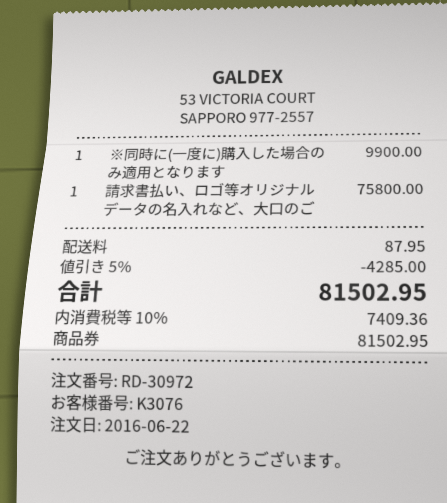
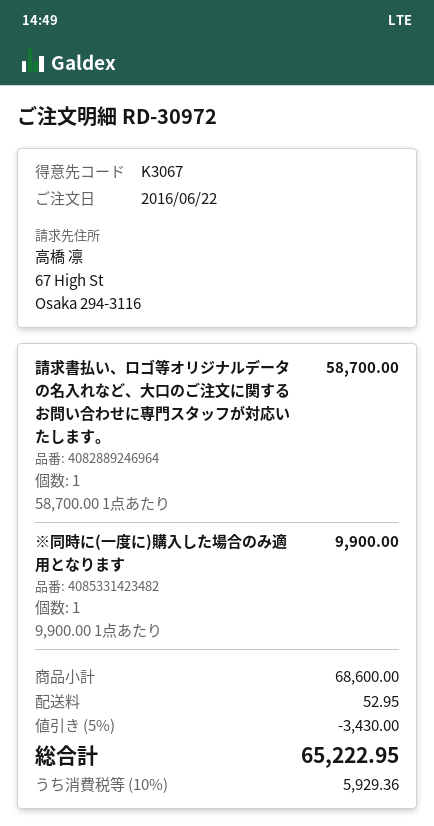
customer number: K3076 -> K3067
請求書払い、ロゴ等オリジナルデータの名入れなど、大口のご: 1 x 75800.00 = 75800.00 -> 1 x 58700.00 = 58700.00
discount: 5% = 4285.00 -> 5% = 3430.00
shipping: 87.95 -> 52.95
tax: 10% = 7409.36 -> 10% = 5929.36
total: 81502.95 -> 65222.95

